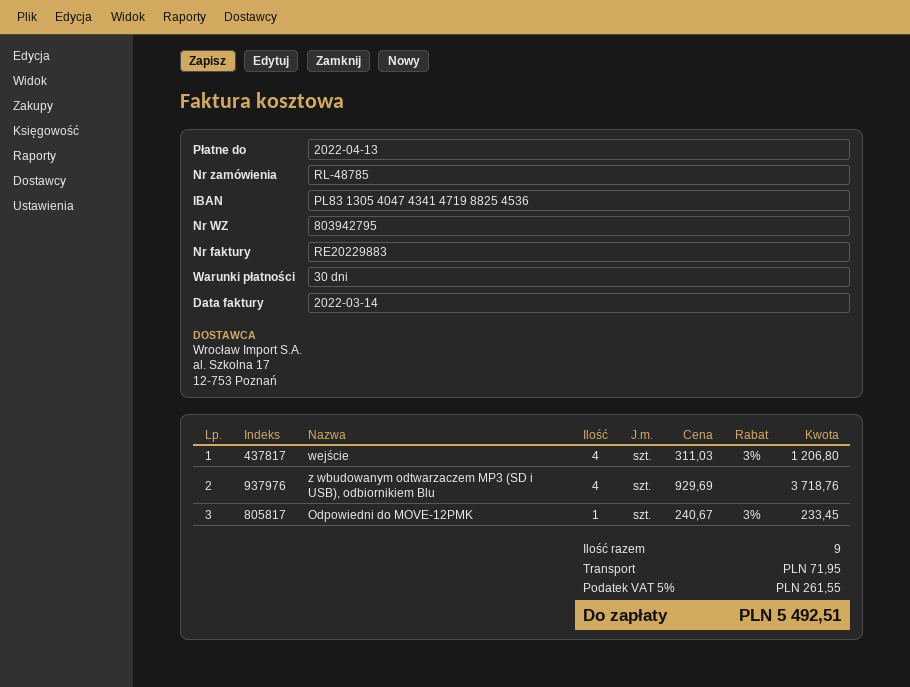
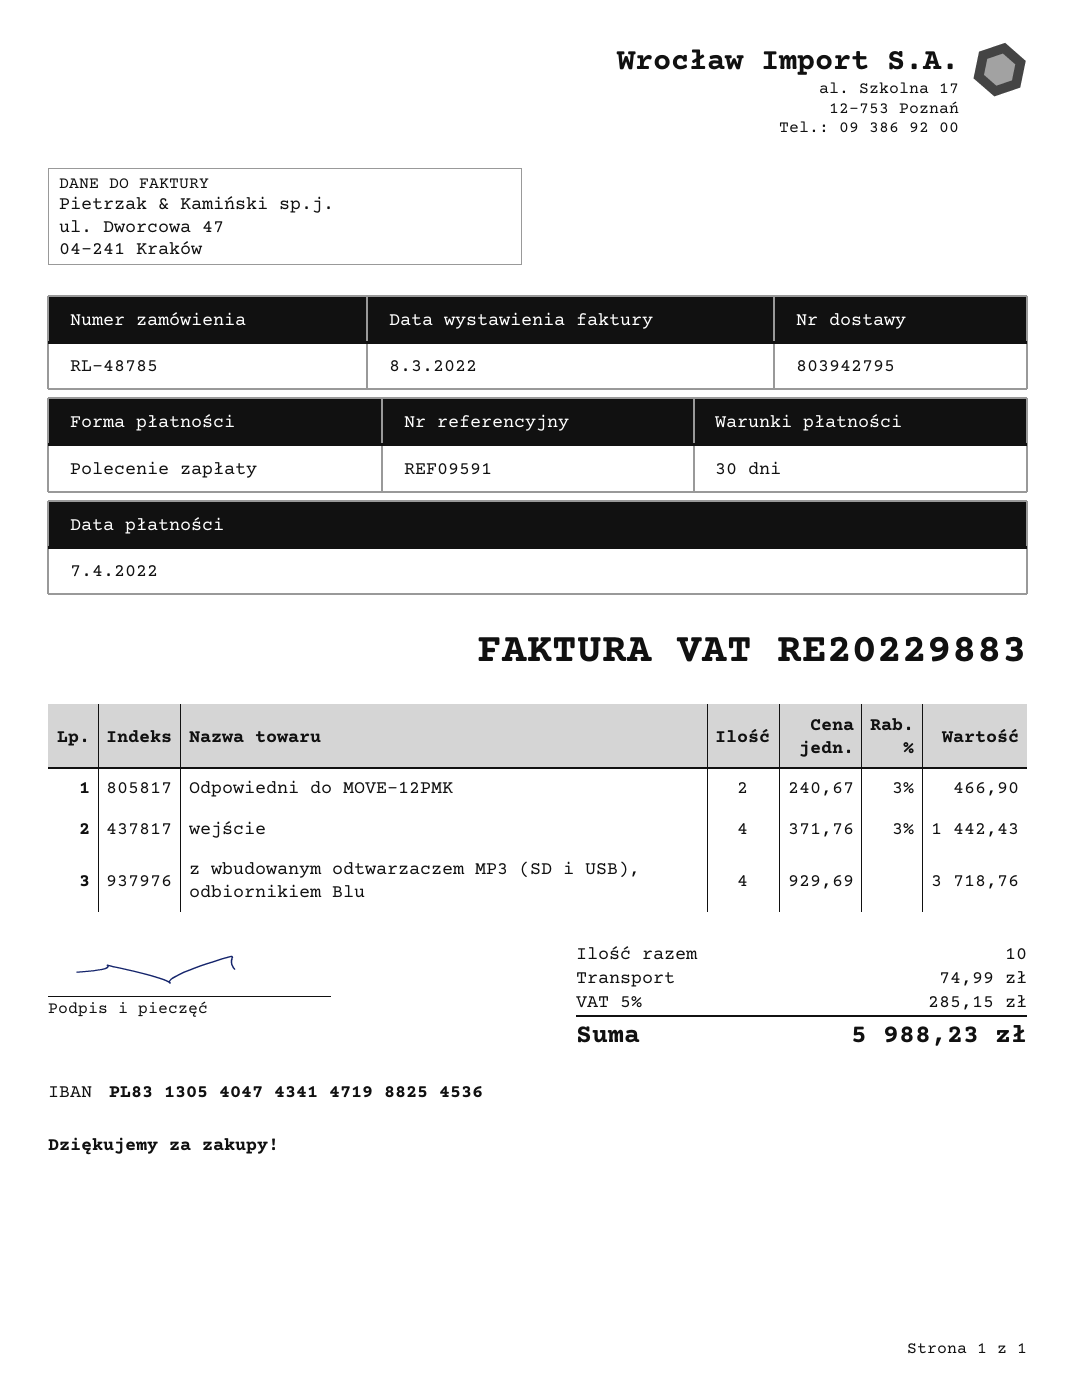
invoice date: 2022-03-14 -> 2022-03-08
due date: 2022-04-13 -> 2022-04-07
wejście: 4 x 311.03 - 3% = 1206.80 -> 4 x 371.76 - 3% = 1442.43
Odpowiedni do MOVE-12PMK: 1 x 240.67 - 3% = 233.45 -> 2 x 240.67 - 3% = 466.90
total quantity: 9 -> 10
shipping: 71.95 -> 74.99
tax: 5% = 261.55 -> 5% = 285.15
total: 5492.51 -> 5988.23

